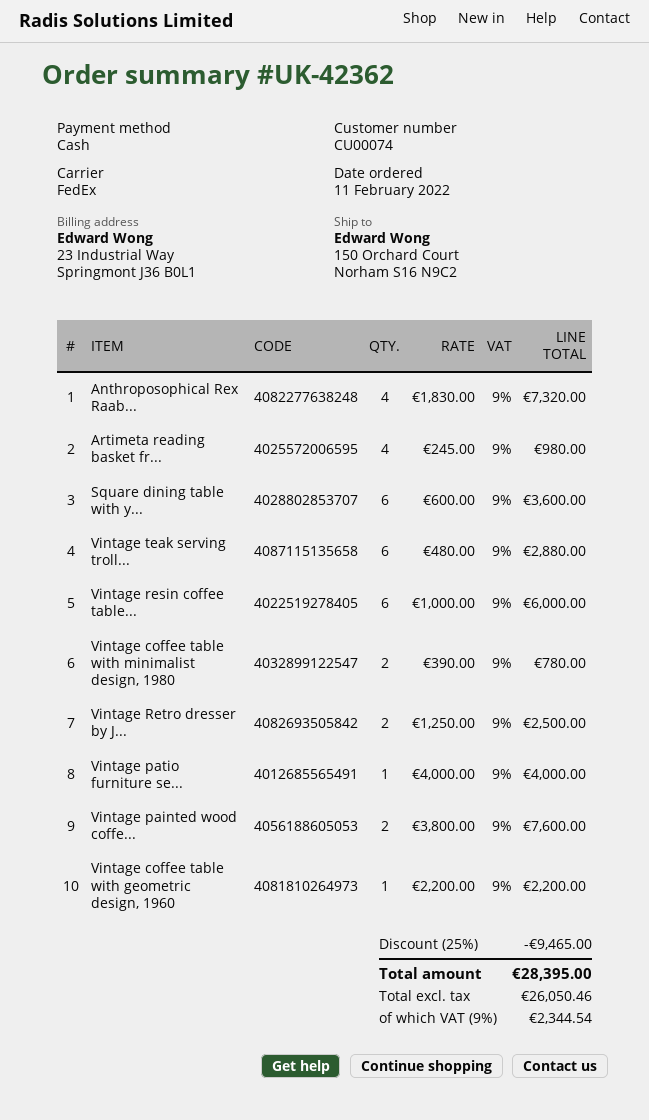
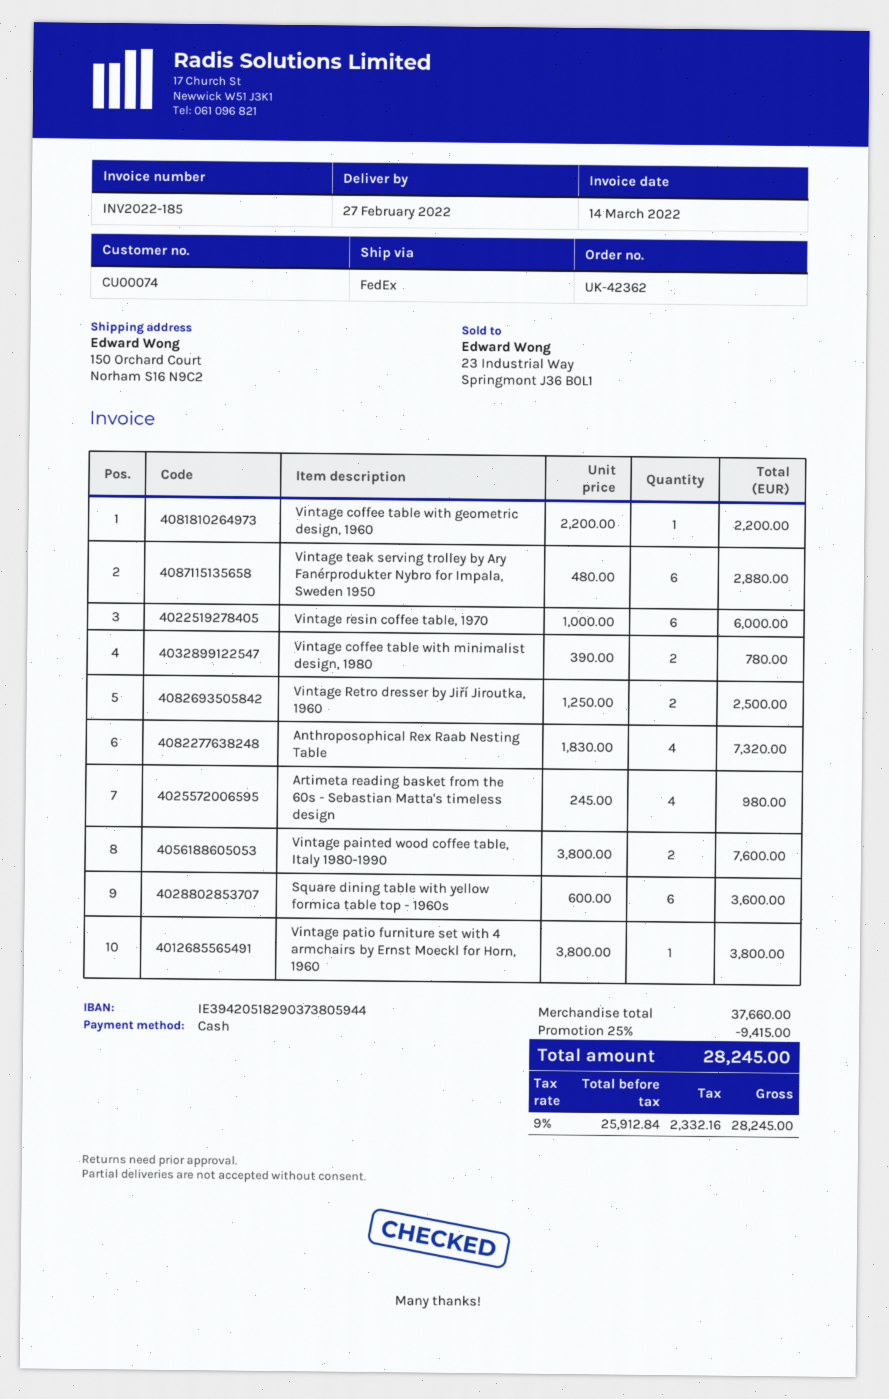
Vintage patio furniture se...: 1 x 4000.00 = 4000.00 -> 1 x 3800.00 = 3800.00
discount: 25% = 9465.00 -> 25% = 9415.00
net: 26050.46 -> 25912.84
tax: 9% = 2344.54 -> 9% = 2332.16
total: 28395.00 -> 28245.00

